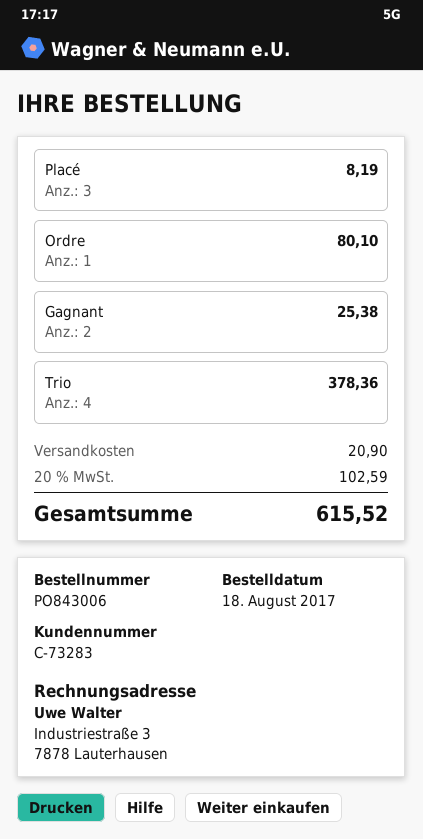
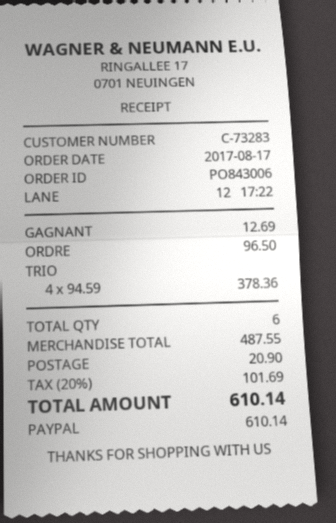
order date: 2017-08-18 -> 2017-08-17
Placé: 3 for 8.19 -> none
Ordre: 1 for 80.10 -> 1 for 96.50
Gagnant: 2 for 25.38 -> 1 for 12.69
tax: 20% = 102.59 -> 20% = 101.69
total: 615.52 -> 610.14

